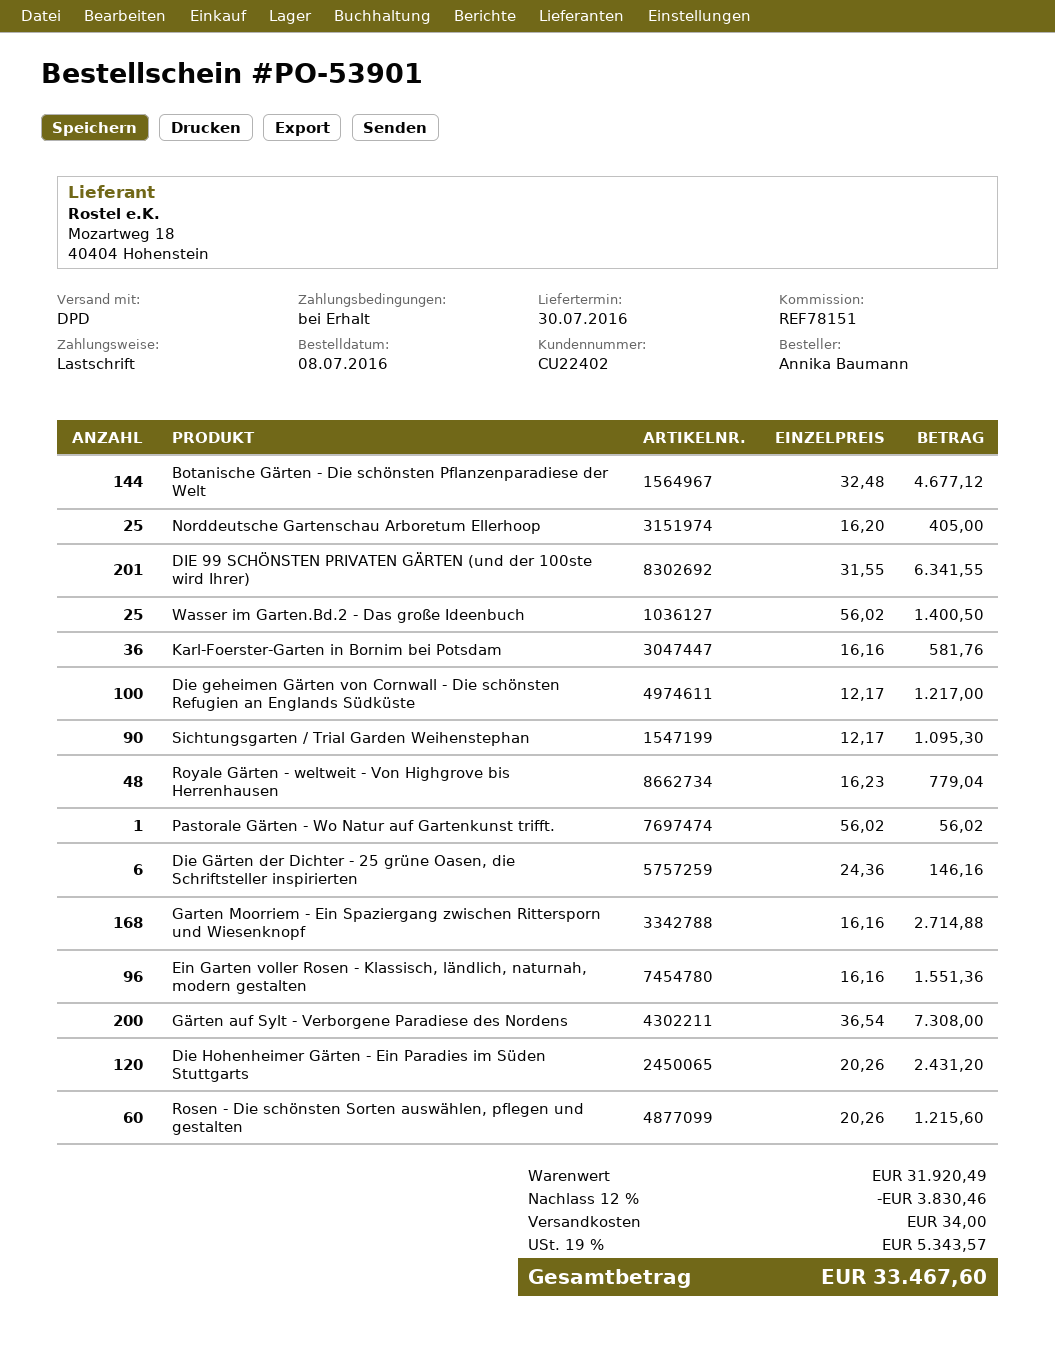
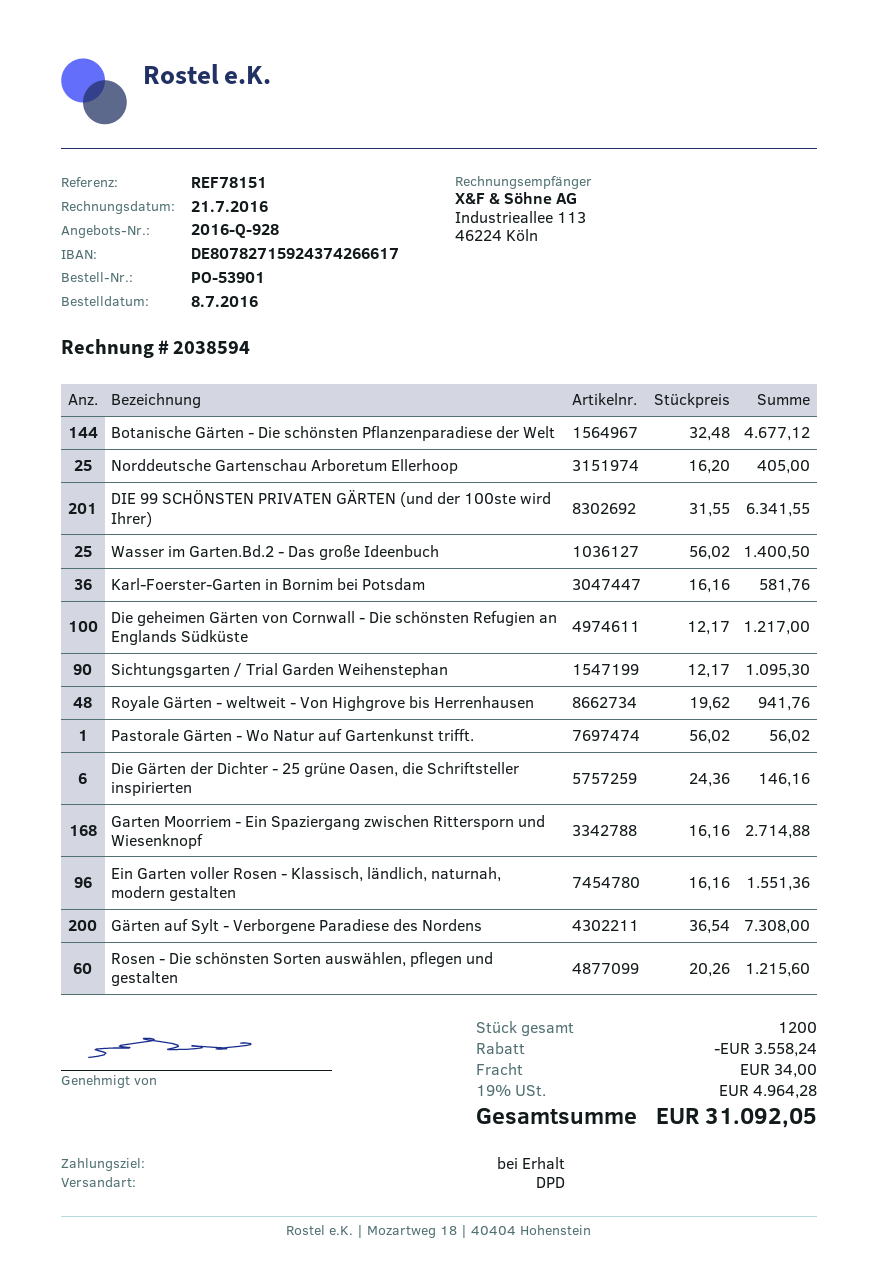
Royale Gärten - weltweit - Von Highgrove bis Herrenhausen: 48 x 16.23 = 779.04 -> 48 x 19.62 = 941.76
Die Hohenheimer Gärten - Ein Paradies im Süden Stuttgarts: 120 x 20.26 = 2431.20 -> none
discount: 3830.46 -> 3558.24
tax: 19% = 5343.57 -> 19% = 4964.28
total: 33467.60 -> 31092.05

